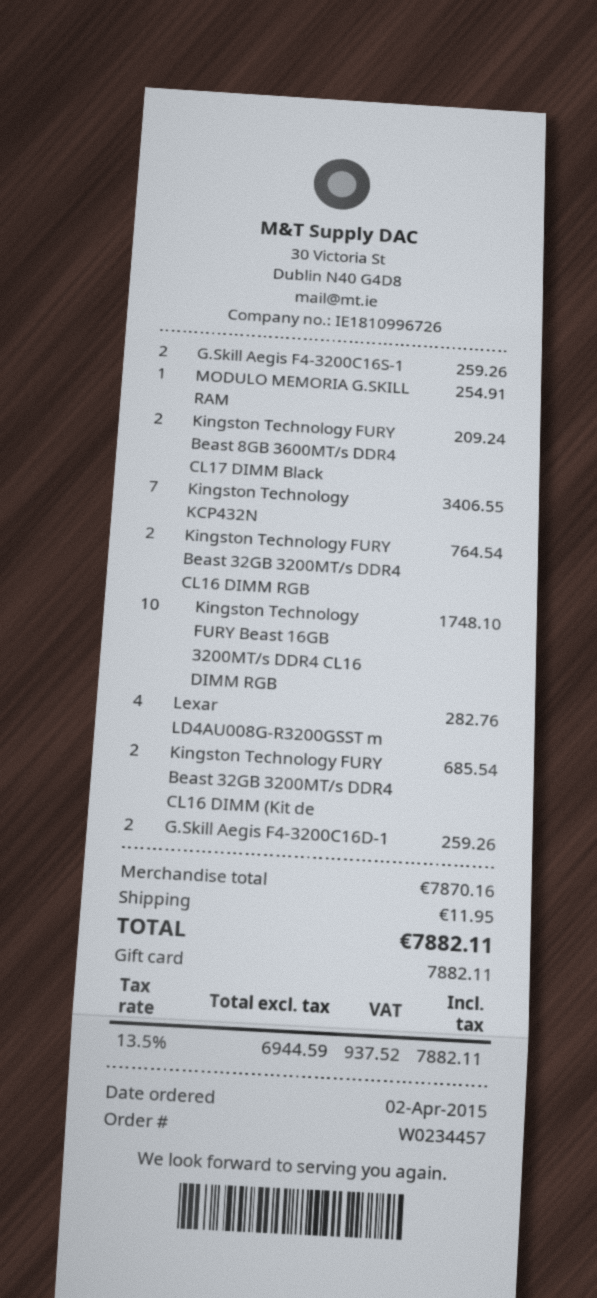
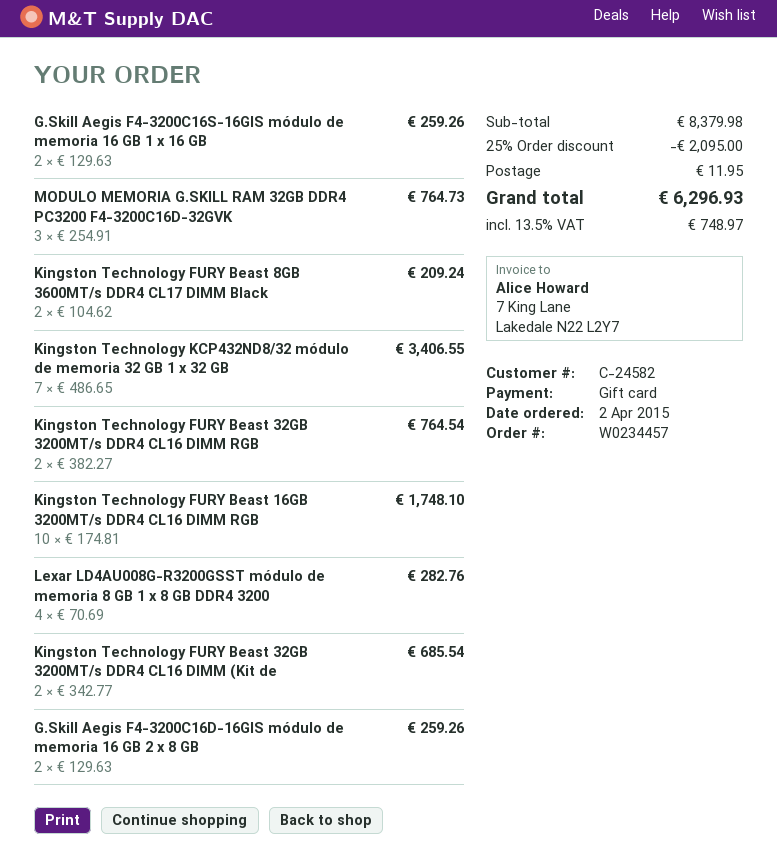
MODULO MEMORIA G.SKILL RAM: 1 for 254.91 -> 3 for 764.73
subtotal: 7870.16 -> 8379.98
discount: none -> 25% = 2095.00
tax: 13.5% = 937.52 -> 13.5% = 748.97
total: 7882.11 -> 6296.93

